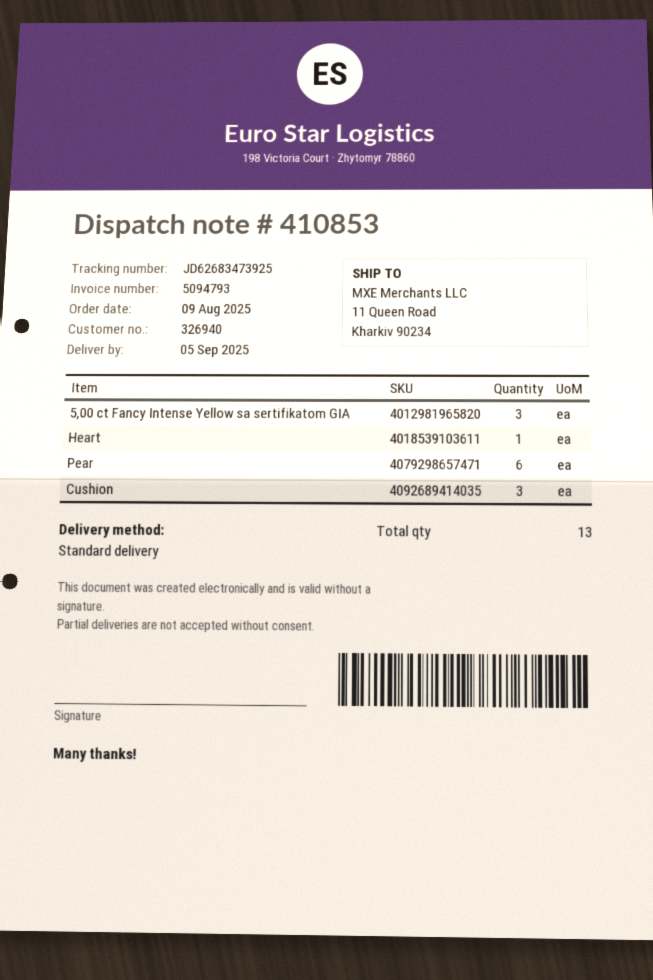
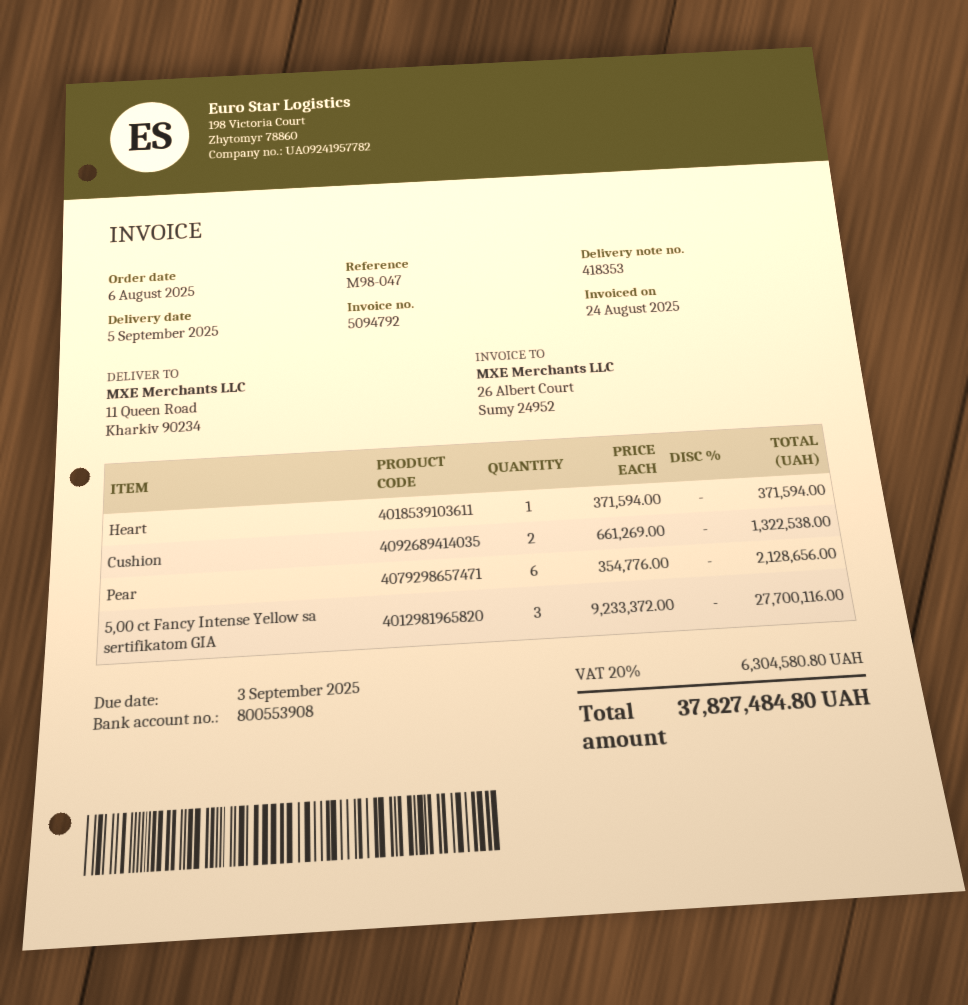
order date: 2025-08-09 -> 2025-08-06
delivery note number: 410853 -> 418353
invoice number: 5094793 -> 5094792
Cushion: 3 -> 2

